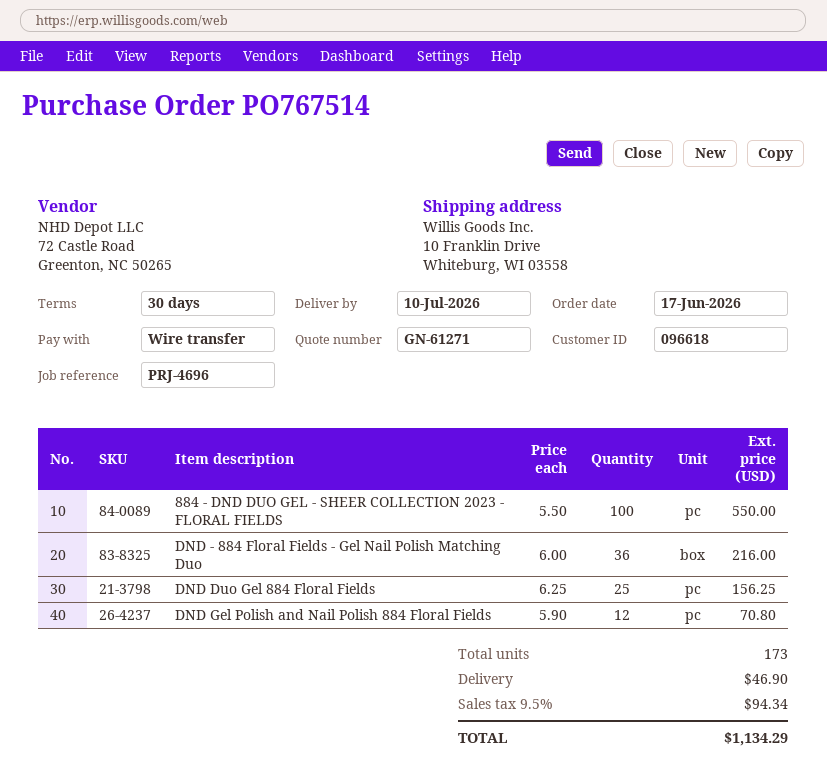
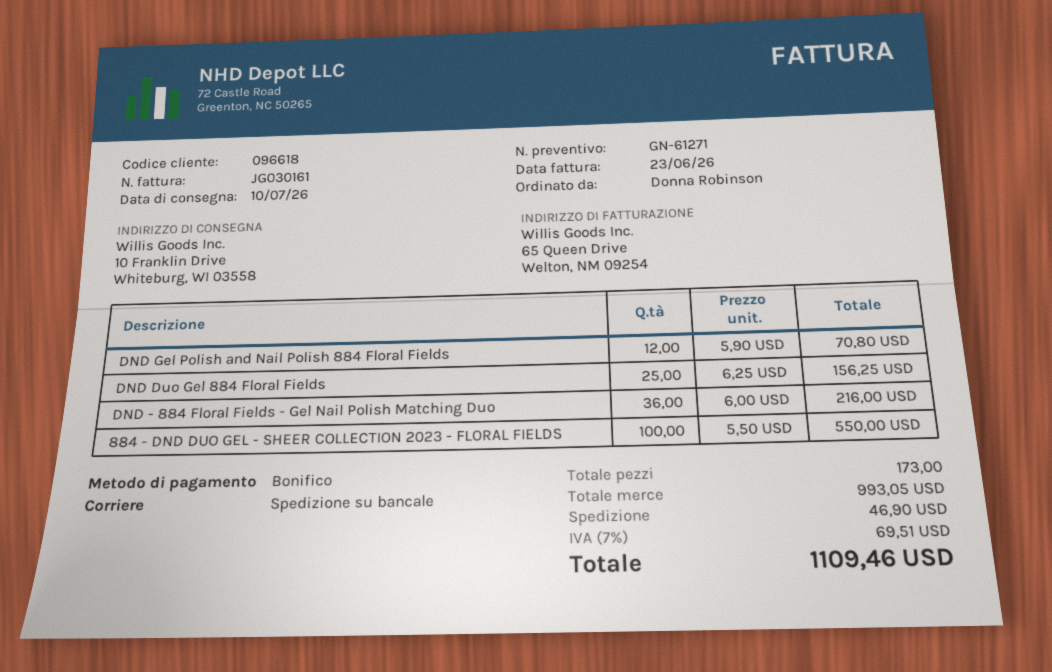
tax: 9.5% = 94.34 -> 7% = 69.51
total: 1134.29 -> 1109.46

